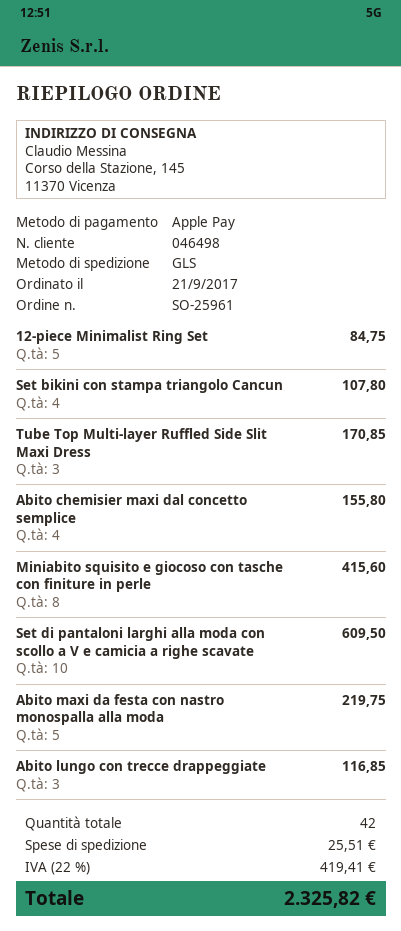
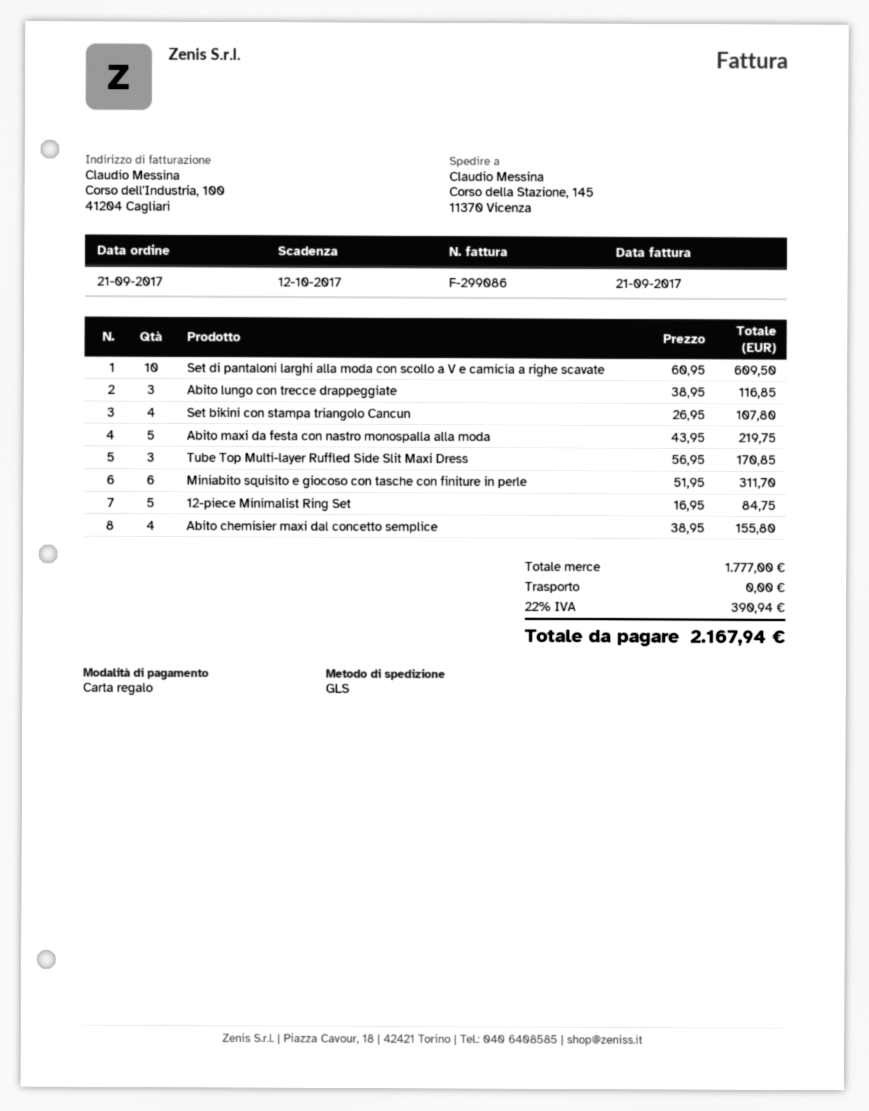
payment method: Apple Pay -> gift card
Miniabito squisito e giocoso con tasche con finiture in perle: 8 for 415.60 -> 6 for 311.70
shipping: 25.51 -> 0.00
tax: 22% = 419.41 -> 22% = 390.94
total: 2325.82 -> 2167.94

